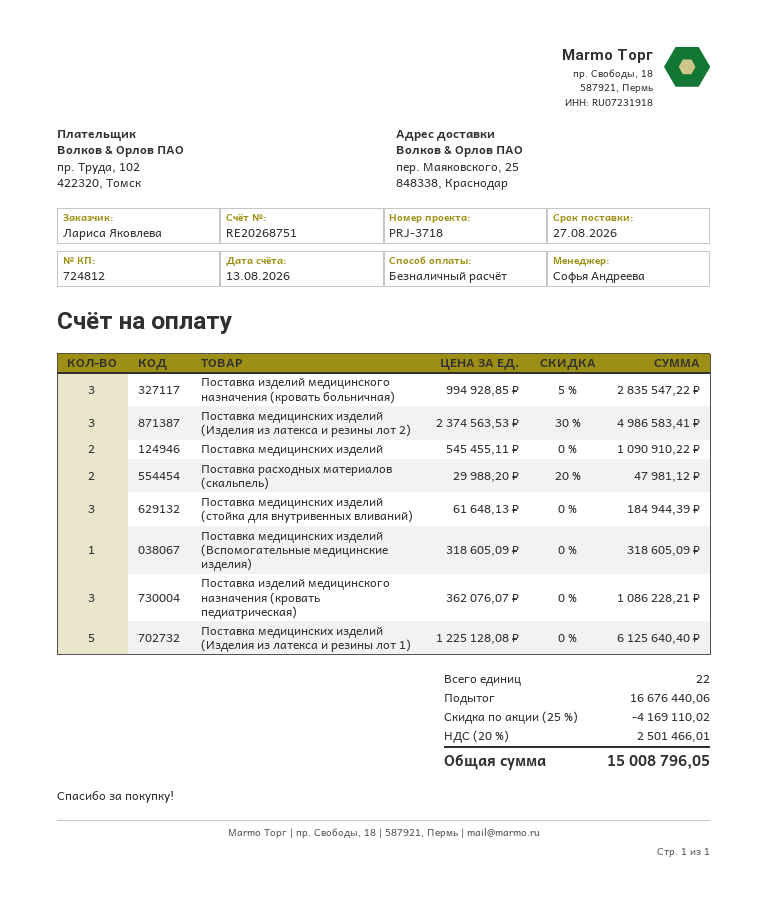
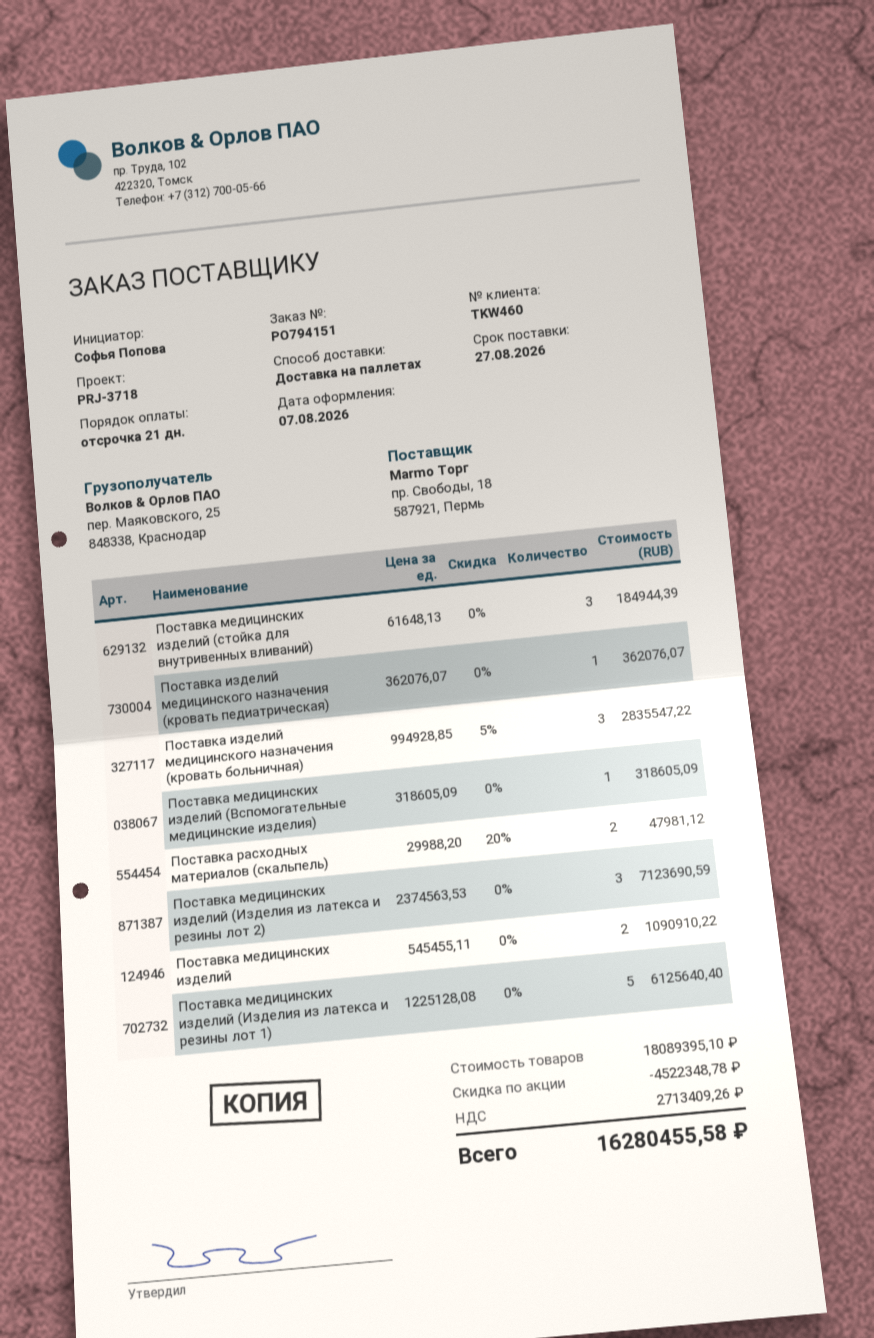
ordered by: Лариса Яковлева -> Софья Попова
Поставка медицинских изделий (Изделия из латекса и резины лот 2): 3 x 2374563.53 - 30% = 4986583.41 -> 3 x 2374563.53 = 7123690.59
Поставка изделий медицинского назначения (кровать педиатрическая): 3 x 362076.07 = 1086228.21 -> 1 x 362076.07 = 362076.07
subtotal: 16676440.06 -> 18089395.10
discount: 4169110.02 -> 4522348.78
tax: 2501466.01 -> 2713409.26
total: 15008796.05 -> 16280455.58

